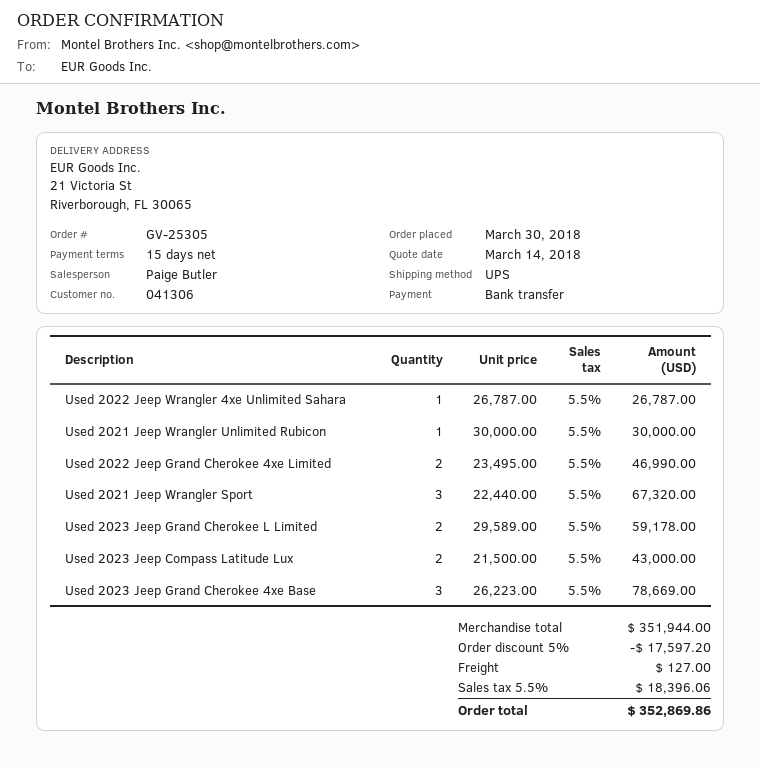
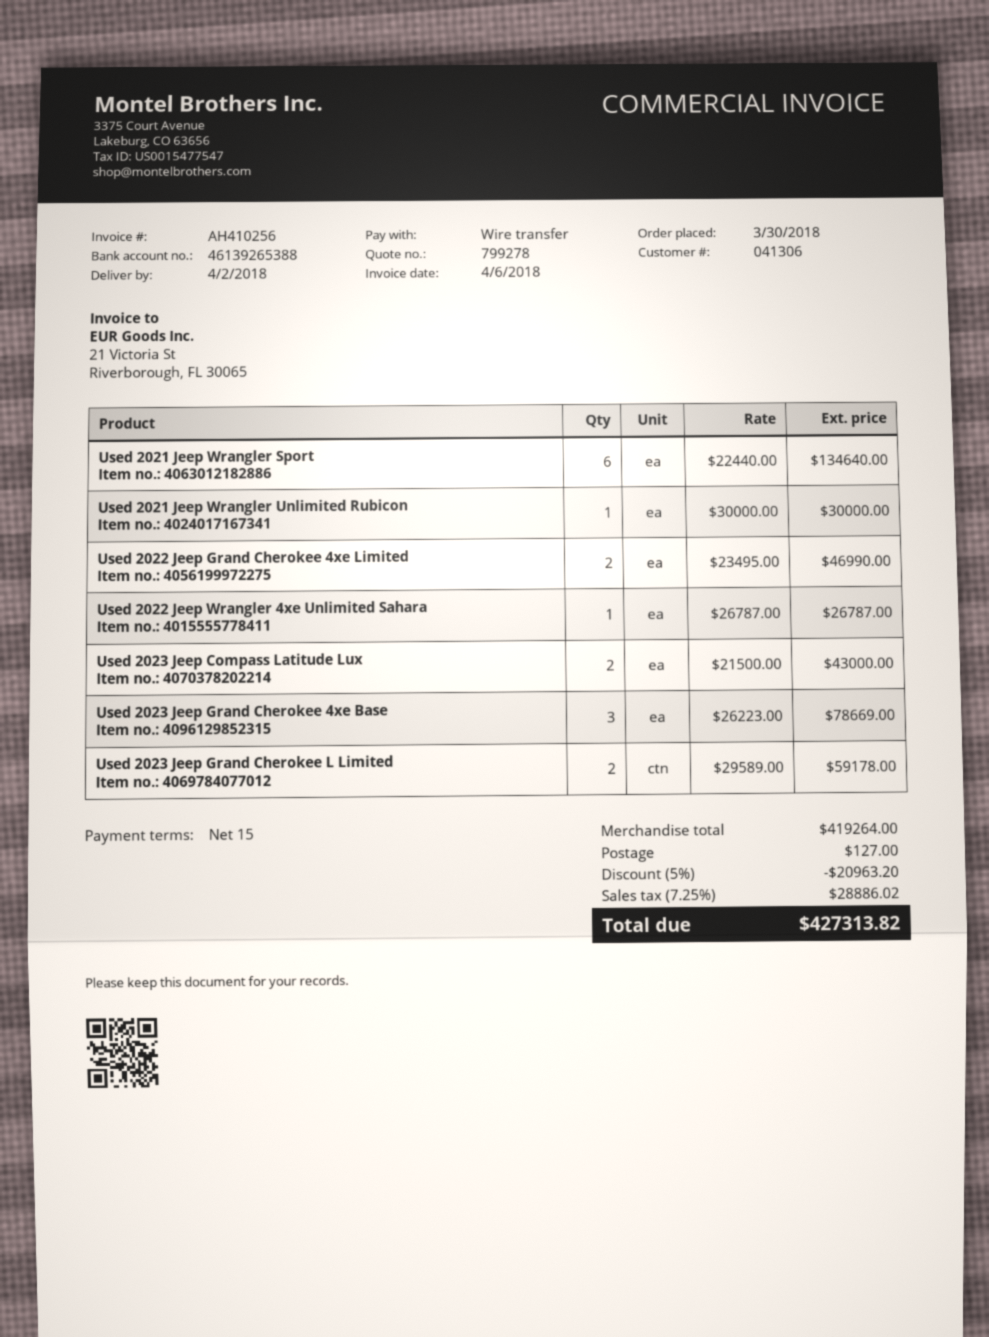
Used 2021 Jeep Wrangler Sport: 3 x 22440.00 = 67320.00 -> 6 x 22440.00 = 134640.00
subtotal: 351944.00 -> 419264.00
discount: 5% = 17597.20 -> 5% = 20963.20
tax: 5.5% = 18396.06 -> 7.25% = 28886.02
total: 352869.86 -> 427313.82

